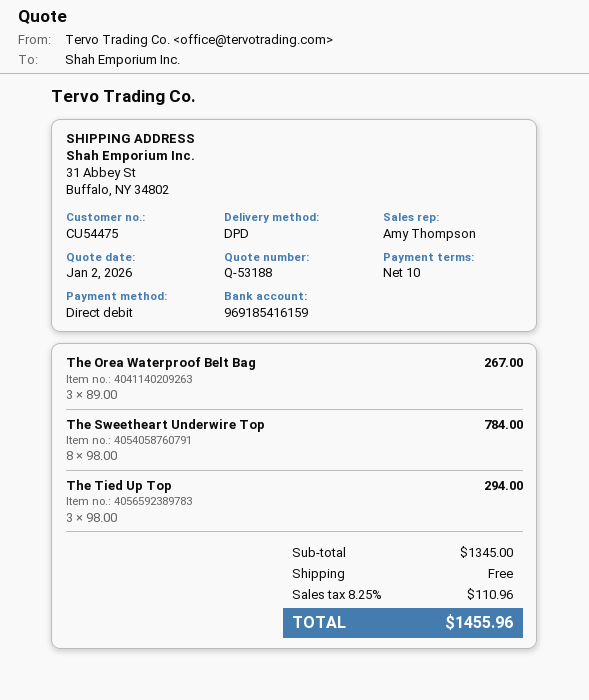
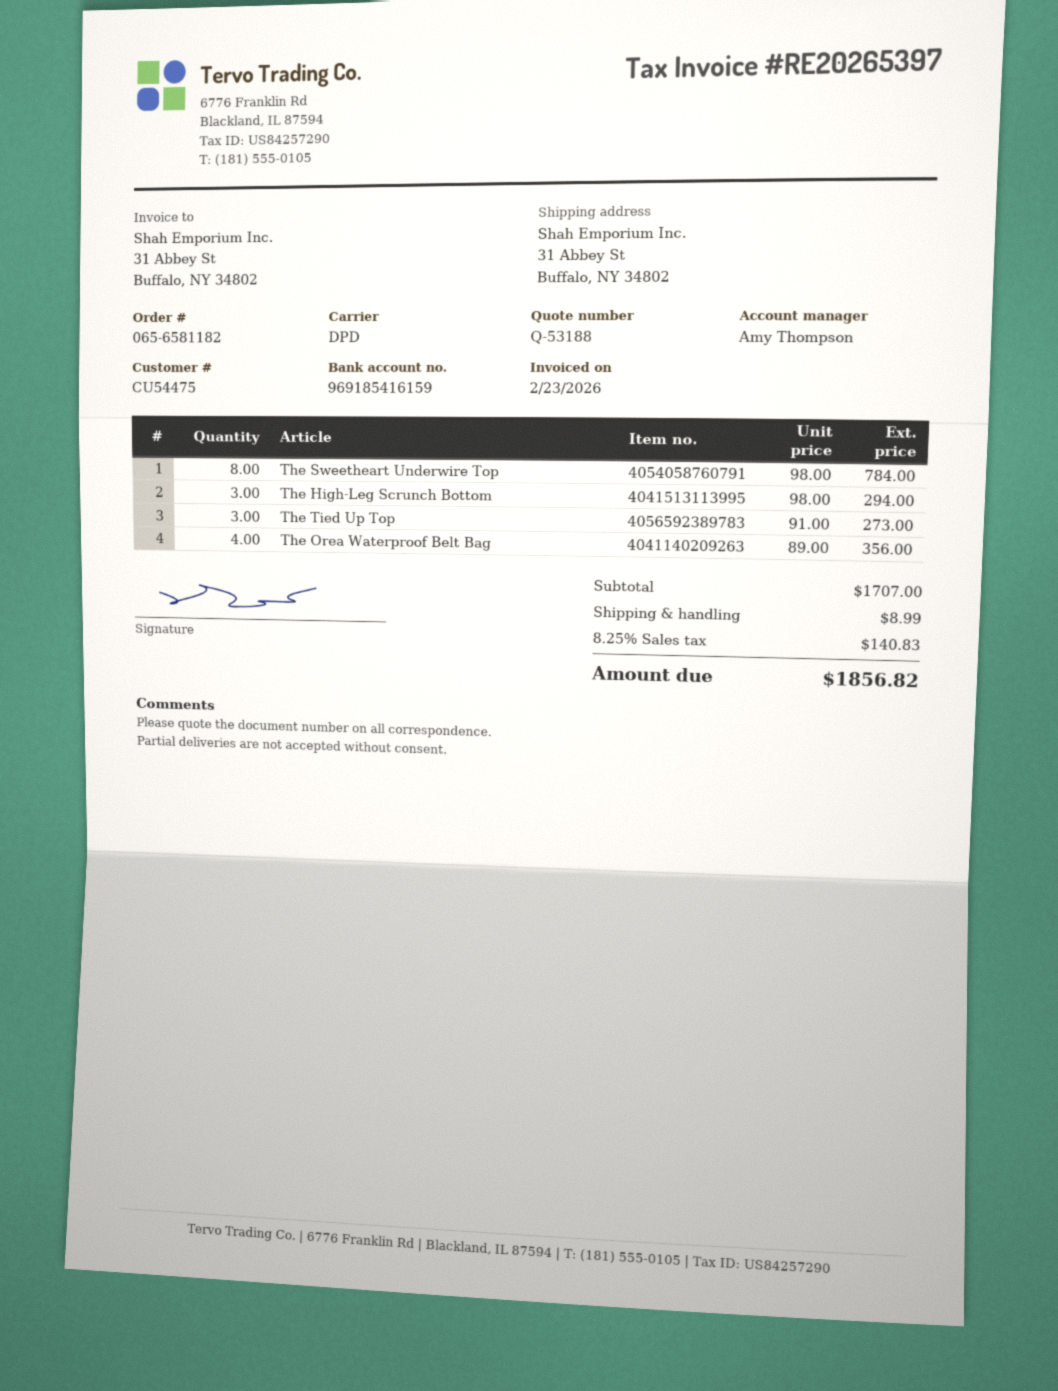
The Orea Waterproof Belt Bag: 3 x 89.00 = 267.00 -> 4 x 89.00 = 356.00
The Tied Up Top: 3 x 98.00 = 294.00 -> 3 x 91.00 = 273.00
The High-Leg Scrunch Bottom: none -> 3 x 98.00 = 294.00
subtotal: 1345.00 -> 1707.00
shipping: 0.00 -> 8.99
tax: 8.25% = 110.96 -> 8.25% = 140.83
total: 1455.96 -> 1856.82

